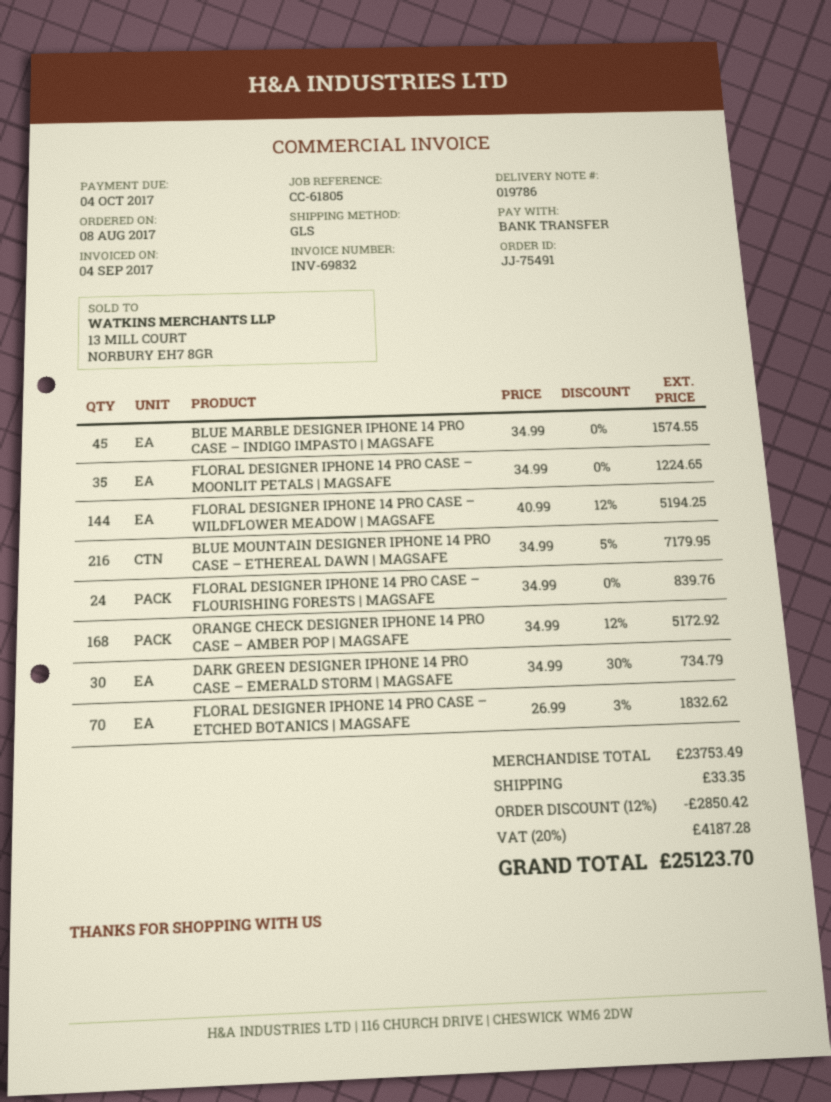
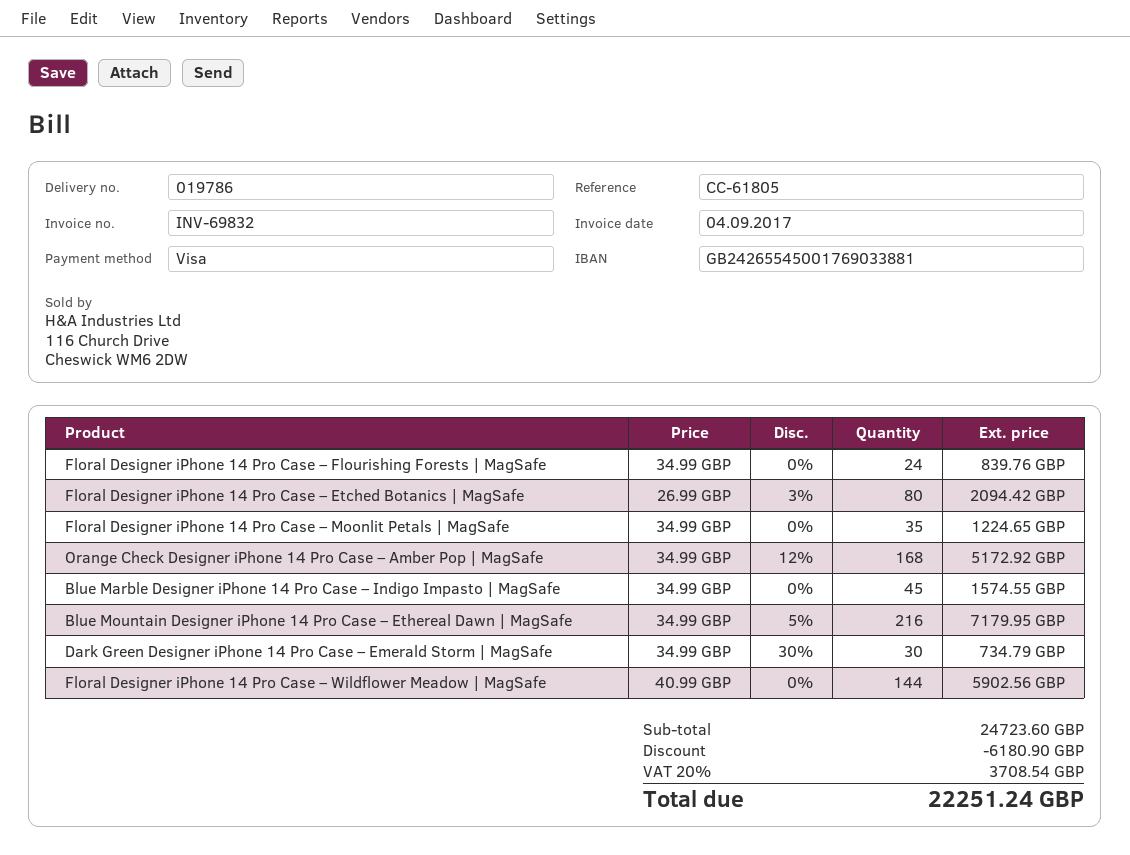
payment method: bank transfer -> Visa
FLORAL DESIGNER IPHONE 14 PRO CASE – WILDFLOWER MEADOW | MAGSAFE: 144 x 40.99 - 12% = 5194.25 -> 144 x 40.99 = 5902.56
FLORAL DESIGNER IPHONE 14 PRO CASE – ETCHED BOTANICS | MAGSAFE: 70 x 26.99 - 3% = 1832.62 -> 80 x 26.99 - 3% = 2094.42
subtotal: 23753.49 -> 24723.60
discount: 2850.42 -> 6180.90
shipping: 33.35 -> none
tax: 20% = 4187.28 -> 20% = 3708.54
total: 25123.70 -> 22251.24

